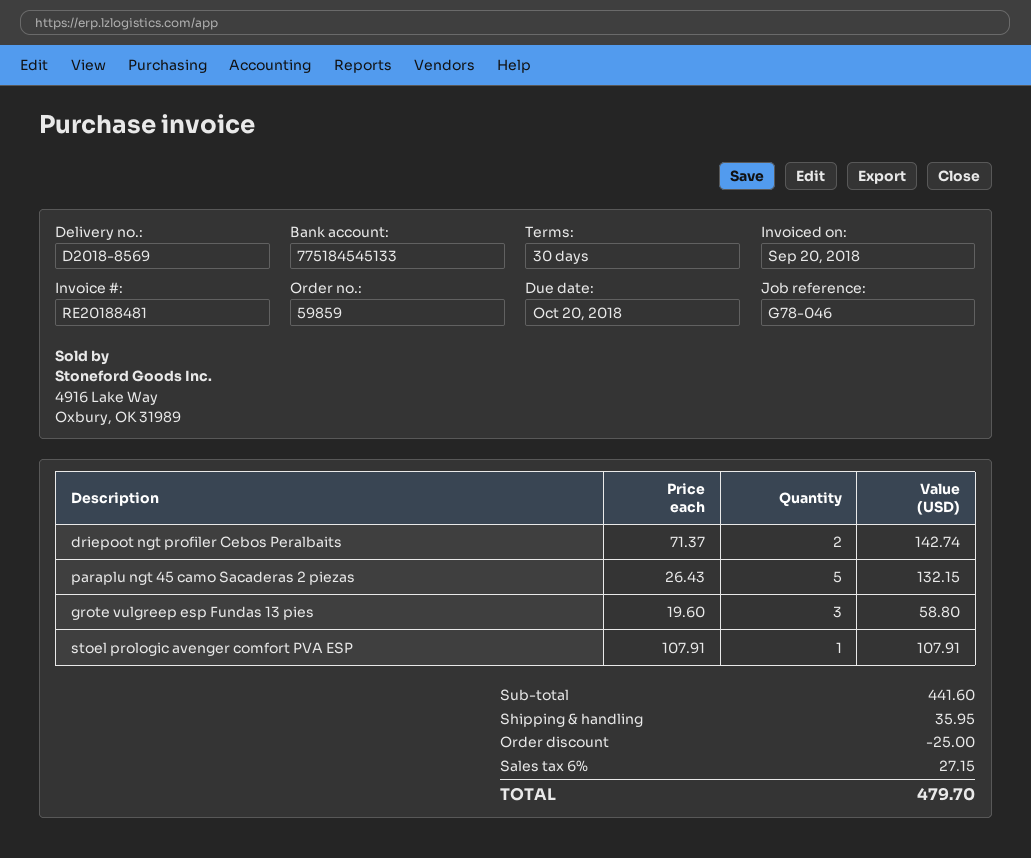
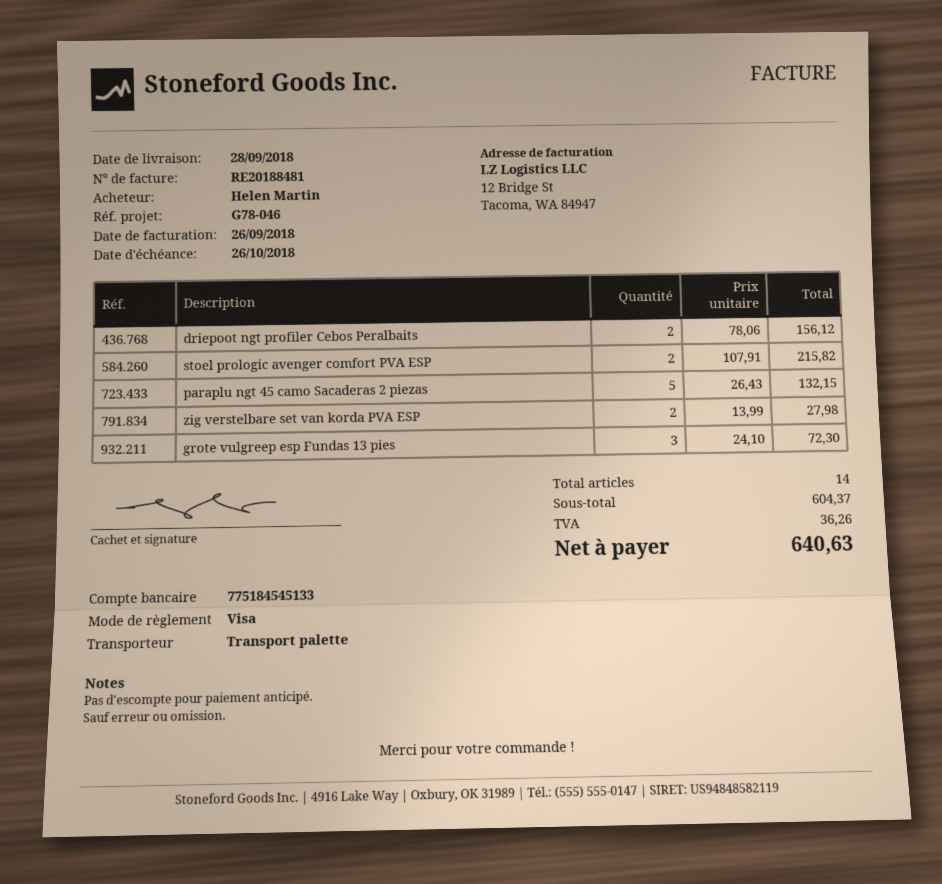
invoice date: 2018-09-20 -> 2018-09-26
due date: 2018-10-20 -> 2018-10-26
driepoot ngt profiler Cebos Peralbaits: 2 x 71.37 = 142.74 -> 2 x 78.06 = 156.12
grote vulgreep esp Fundas 13 pies: 3 x 19.60 = 58.80 -> 3 x 24.10 = 72.30
stoel prologic avenger comfort PVA ESP: 1 x 107.91 = 107.91 -> 2 x 107.91 = 215.82
zig verstelbare set van korda PVA ESP: none -> 2 x 13.99 = 27.98
subtotal: 441.60 -> 604.37
discount: 25.00 -> none
shipping: 35.95 -> none
tax: 27.15 -> 36.26
total: 479.70 -> 640.63

